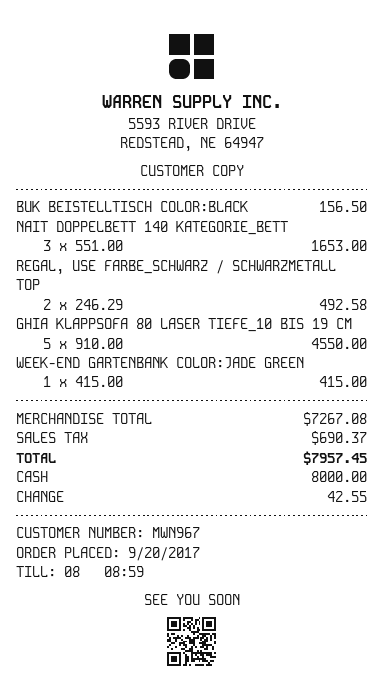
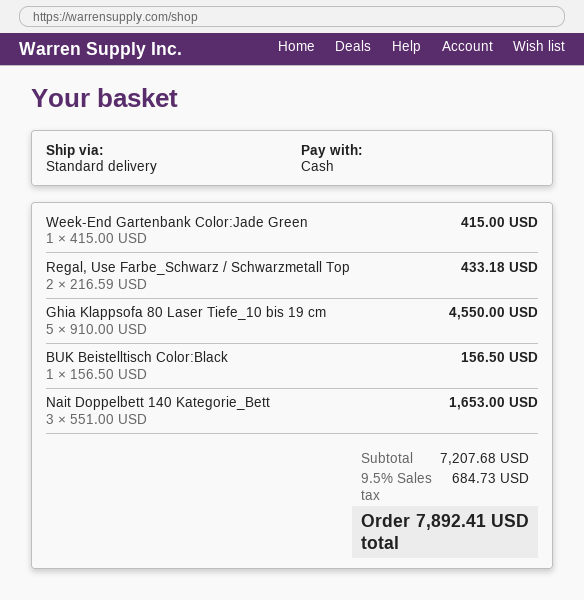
REGAL, USE FARBE_SCHWARZ / SCHWARZMETALL TOP: 2 x 246.29 = 492.58 -> 2 x 216.59 = 433.18
subtotal: 7267.08 -> 7207.68
tax: 690.37 -> 684.73
total: 7957.45 -> 7892.41

